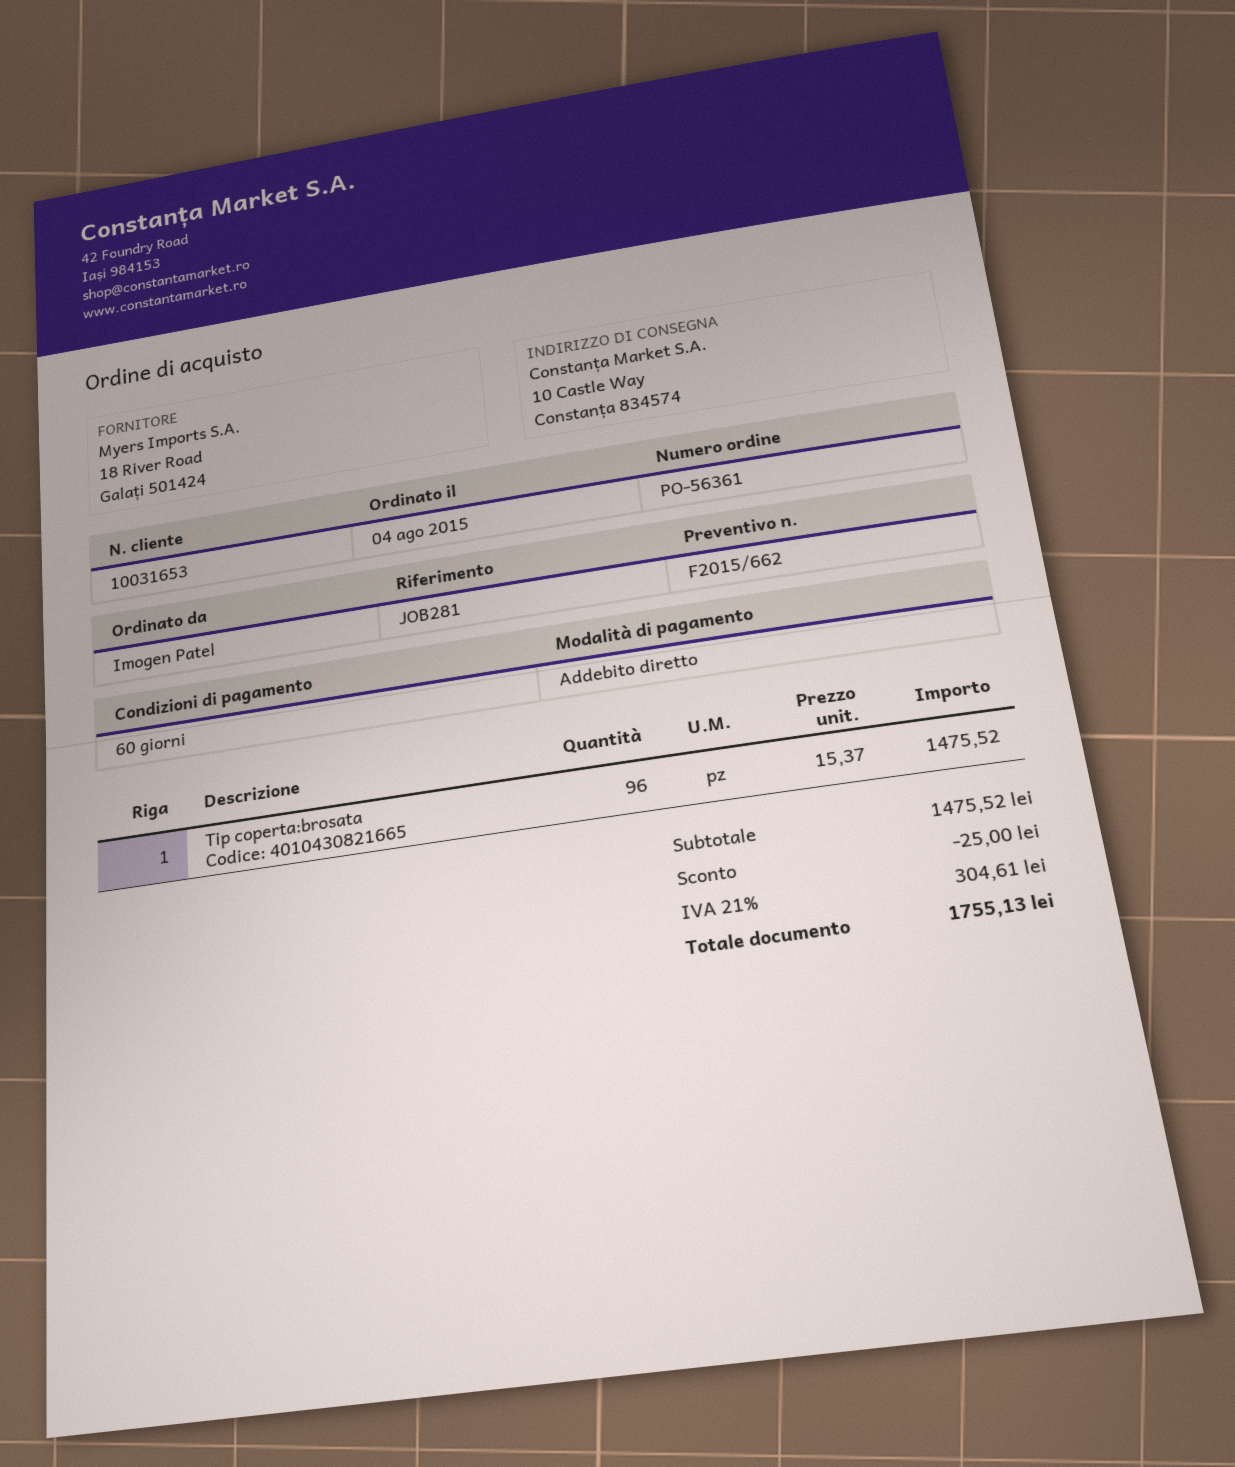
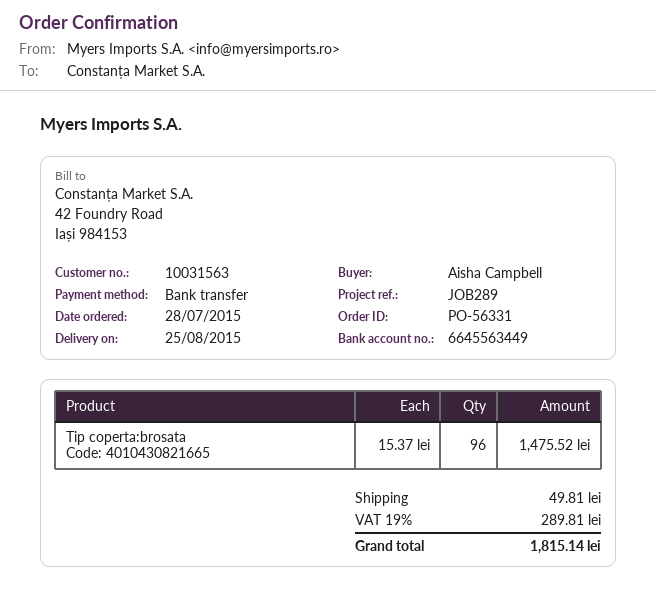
order number: PO-56361 -> PO-56331
order date: 2015-08-04 -> 2015-07-28
customer number: 10031653 -> 10031563
reference: JOB281 -> JOB289
ordered by: Imogen Patel -> Aisha Campbell
payment method: direct debit -> bank transfer
discount: 25.00 -> none
shipping: none -> 49.81
tax: 21% = 304.61 -> 19% = 289.81
total: 1755.13 -> 1815.14

